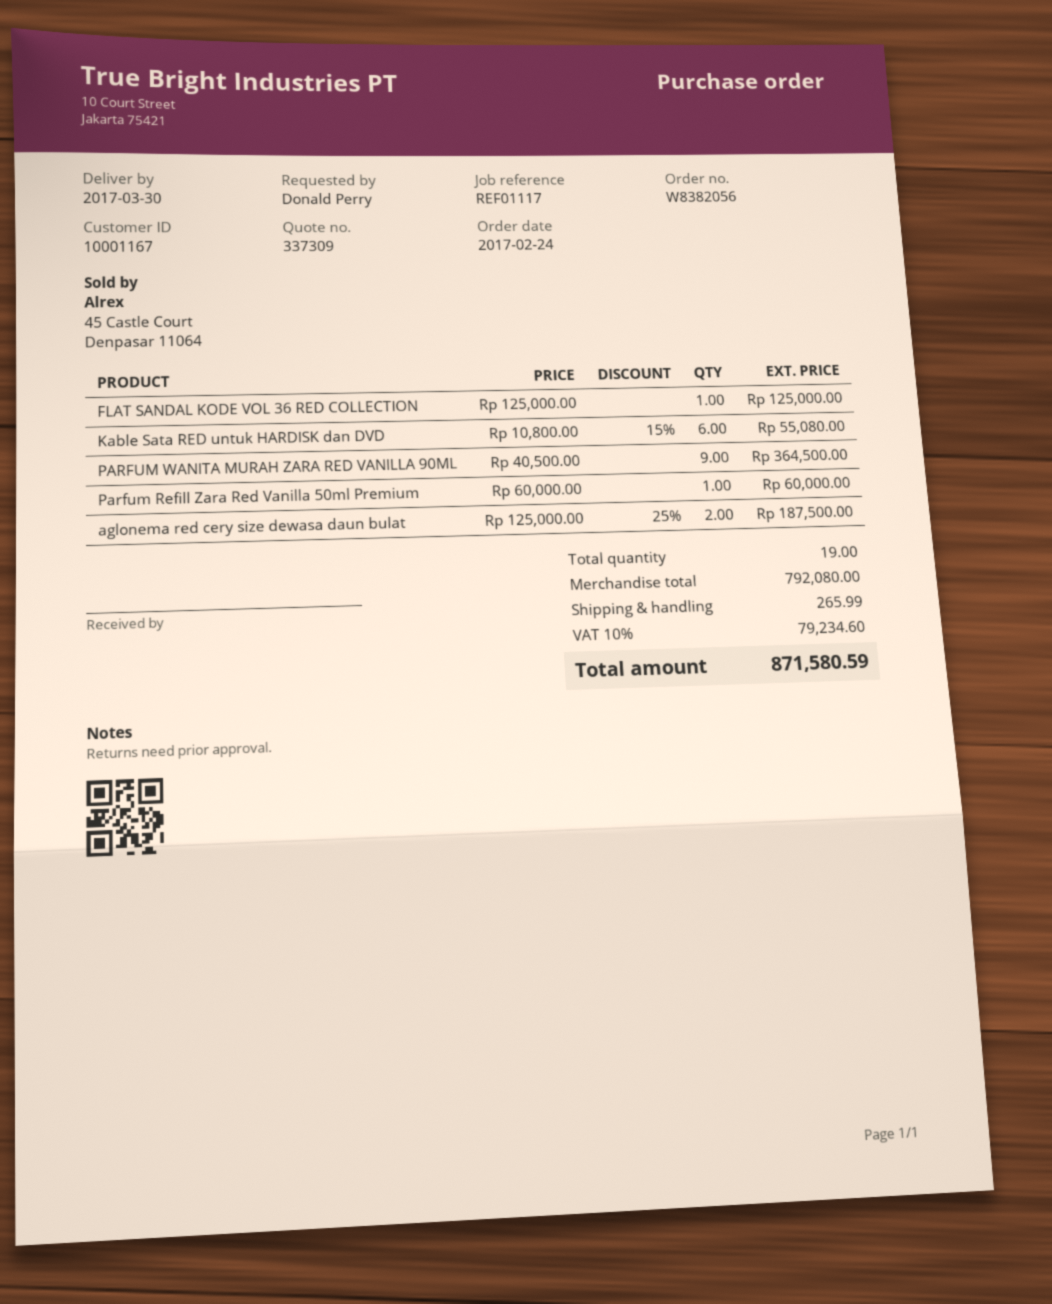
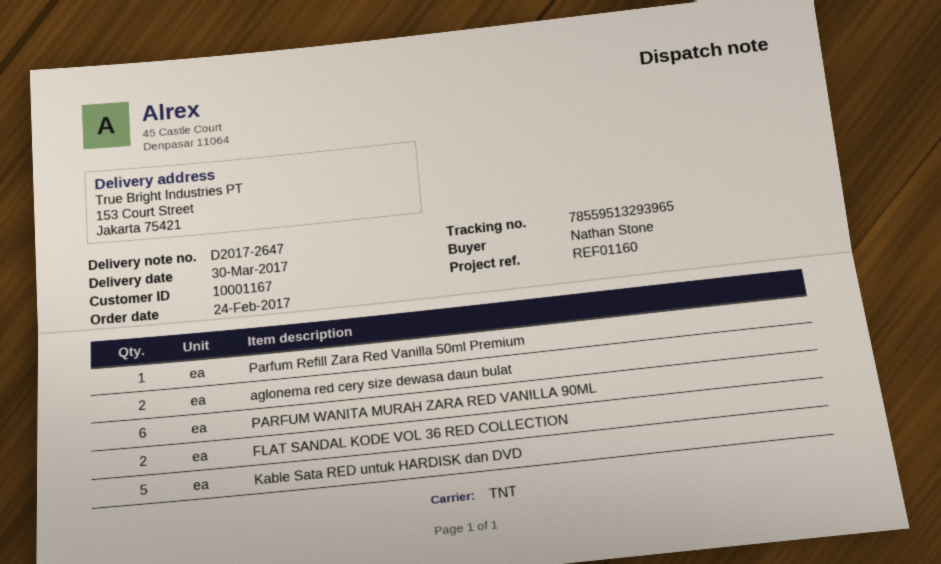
reference: REF01117 -> REF01160
ordered by: Donald Perry -> Nathan Stone
FLAT SANDAL KODE VOL 36 RED COLLECTION: 1 -> 2
Kable Sata RED untuk HARDISK dan DVD: 6 -> 5
PARFUM WANITA MURAH ZARA RED VANILLA 90ML: 9 -> 6

